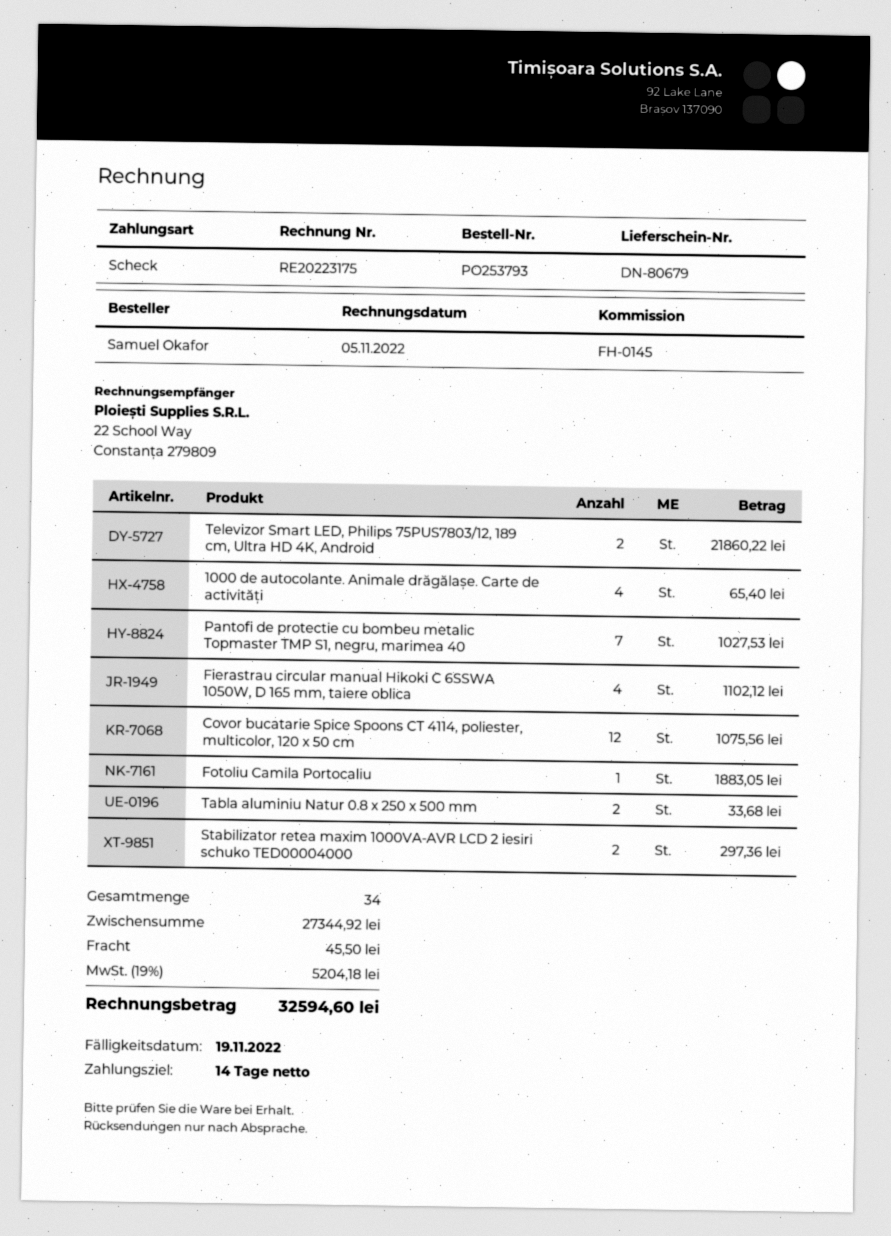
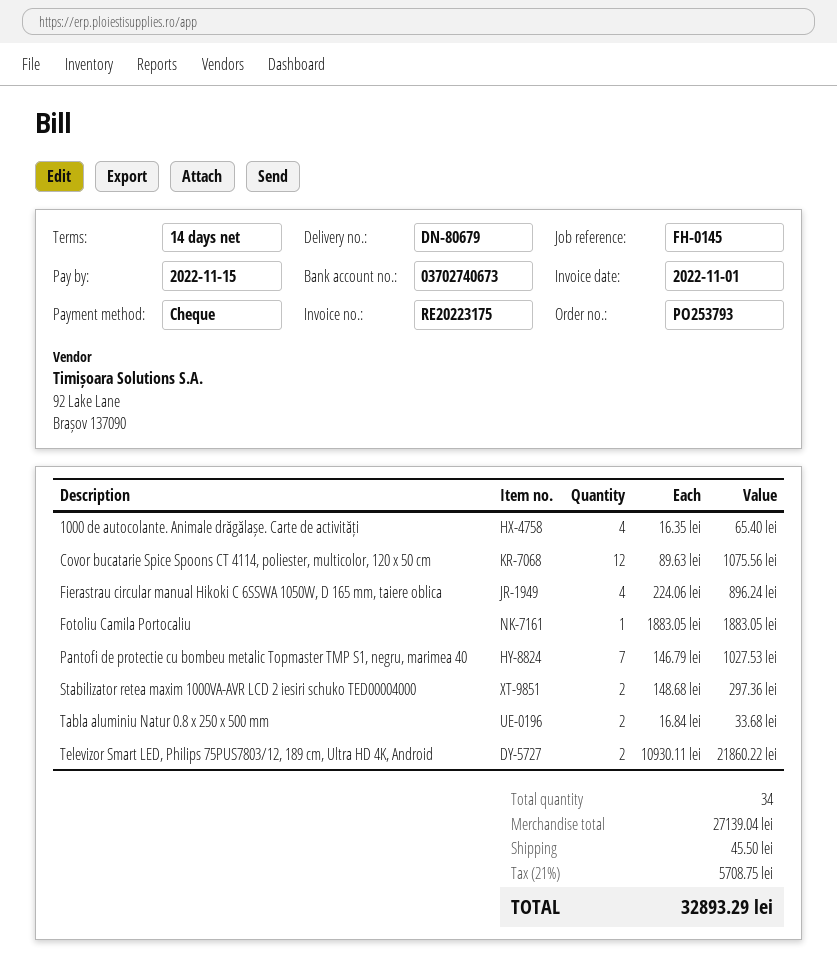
invoice date: 2022-11-05 -> 2022-11-01
due date: 2022-11-19 -> 2022-11-15
Fierastrau circular manual Hikoki C 6SSWA 1050W, D 165 mm, taiere oblica: 4 for 1102.12 -> 4 for 896.24
subtotal: 27344.92 -> 27139.04
tax: 19% = 5204.18 -> 21% = 5708.75
total: 32594.60 -> 32893.29

